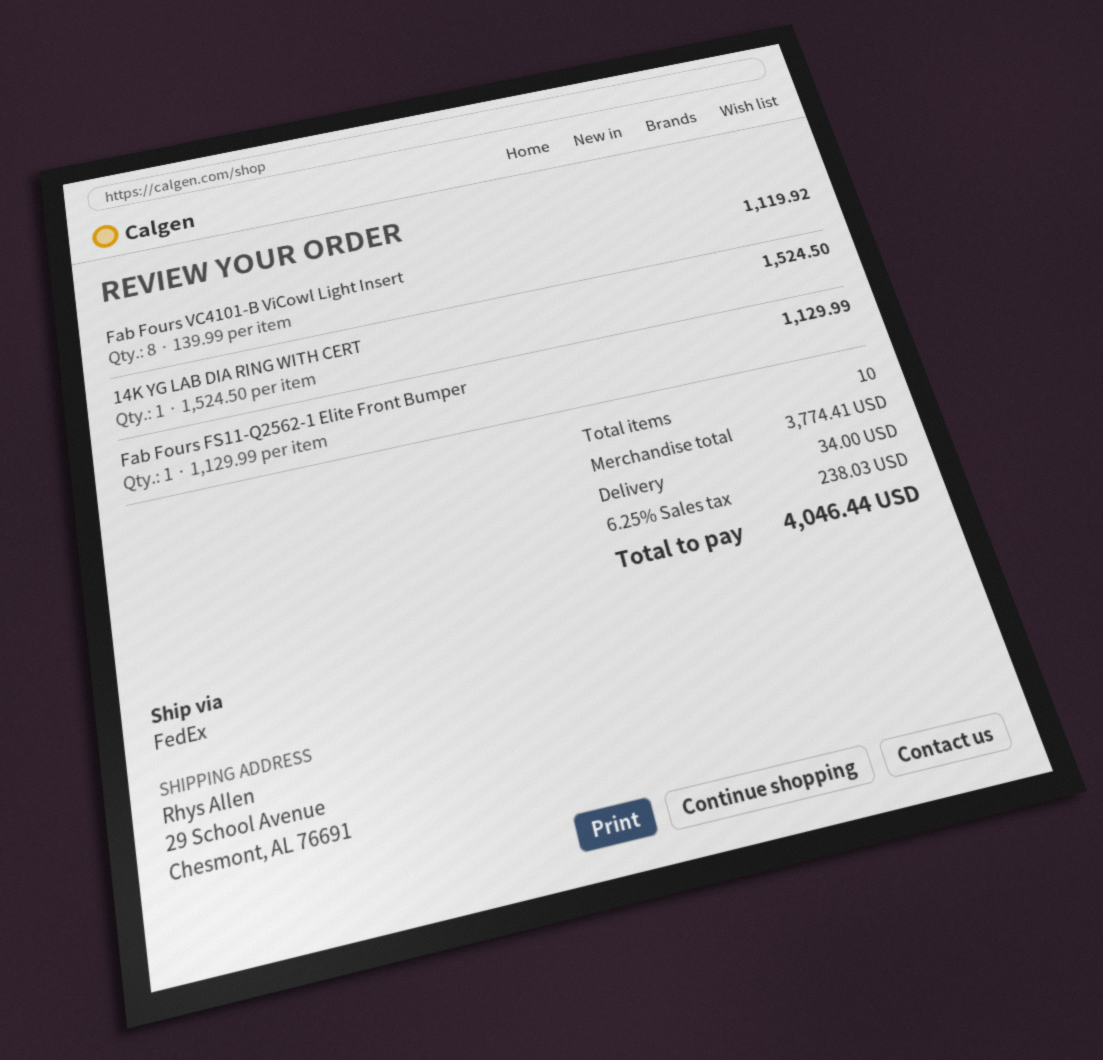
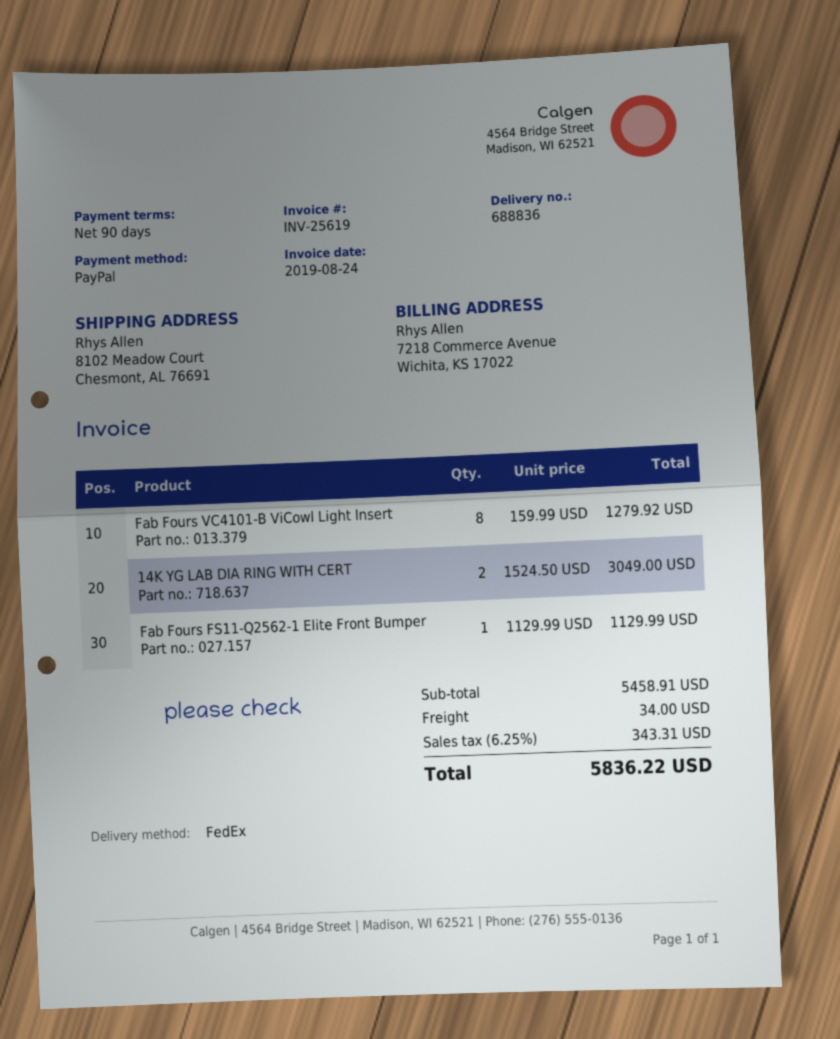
ship to: 29 School Avenue, Chesmont, AL 76691 -> 8102 Meadow Court, Chesmont, AL 76691
Fab Fours VC4101-B ViCowl Light Insert: 8 x 139.99 = 1119.92 -> 8 x 159.99 = 1279.92
14K YG LAB DIA RING WITH CERT: 1 x 1524.50 = 1524.50 -> 2 x 1524.50 = 3049.00
subtotal: 3774.41 -> 5458.91
tax: 6.25% = 238.03 -> 6.25% = 343.31
total: 4046.44 -> 5836.22

